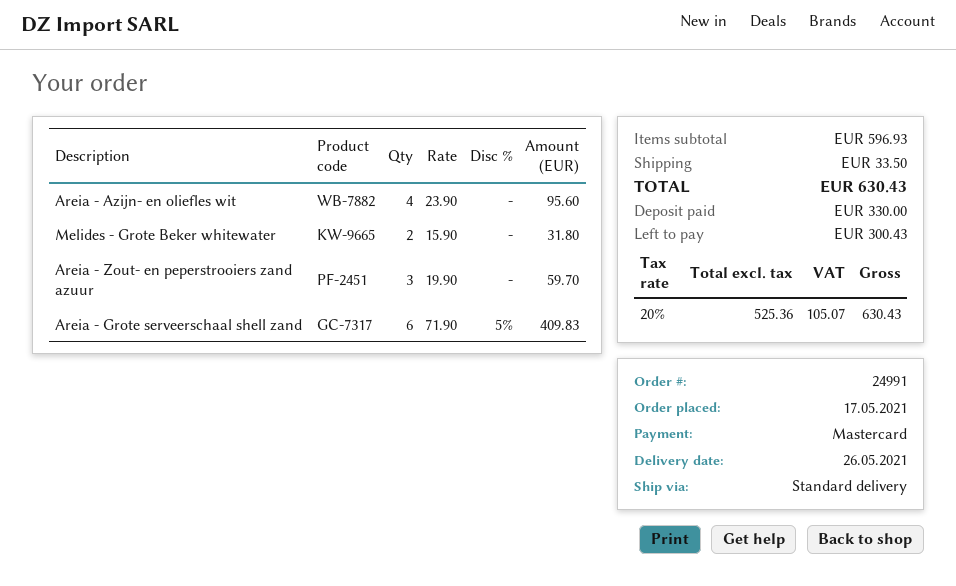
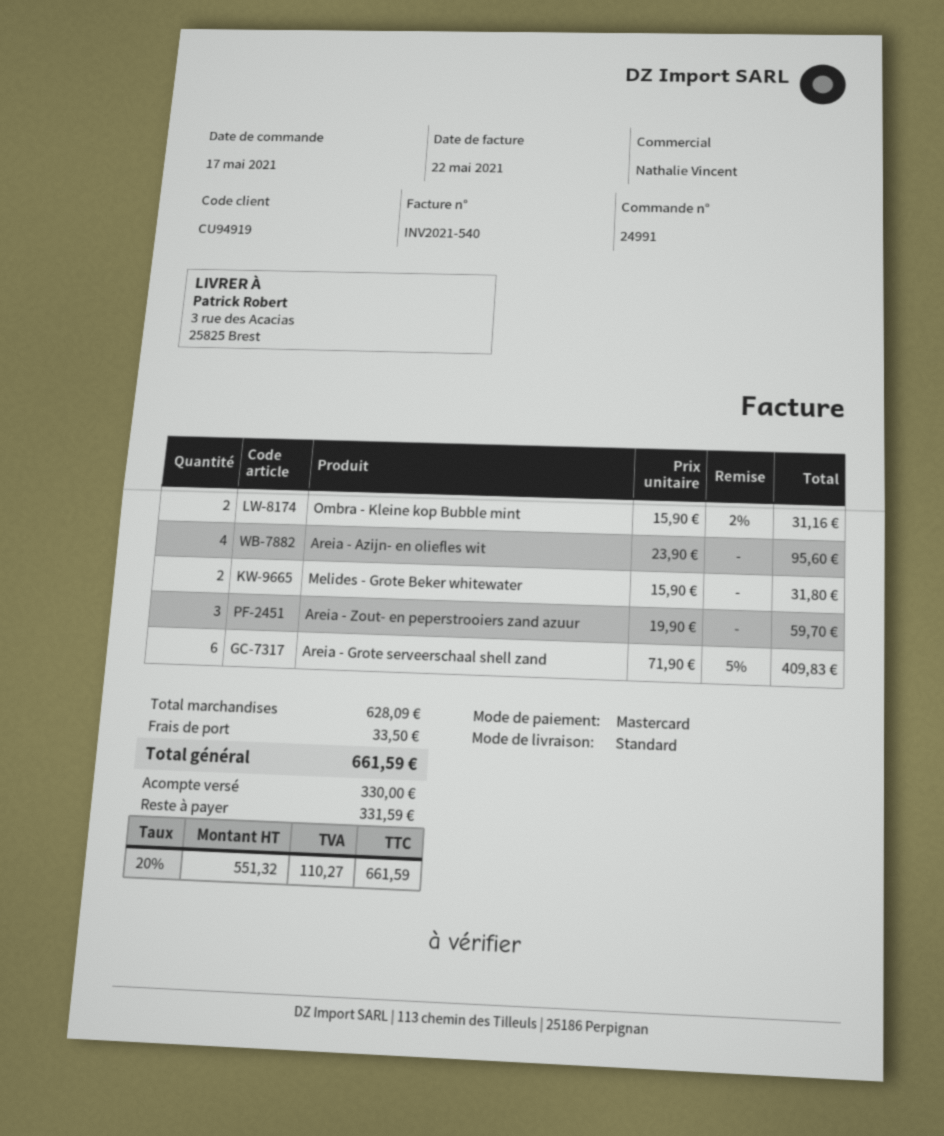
Ombra - Kleine kop Bubble mint: none -> 2 x 15.90 - 2% = 31.16
subtotal: 596.93 -> 628.09
net: 525.36 -> 551.32
tax: 20% = 105.07 -> 20% = 110.27
total: 630.43 -> 661.59
balance: 300.43 -> 331.59

